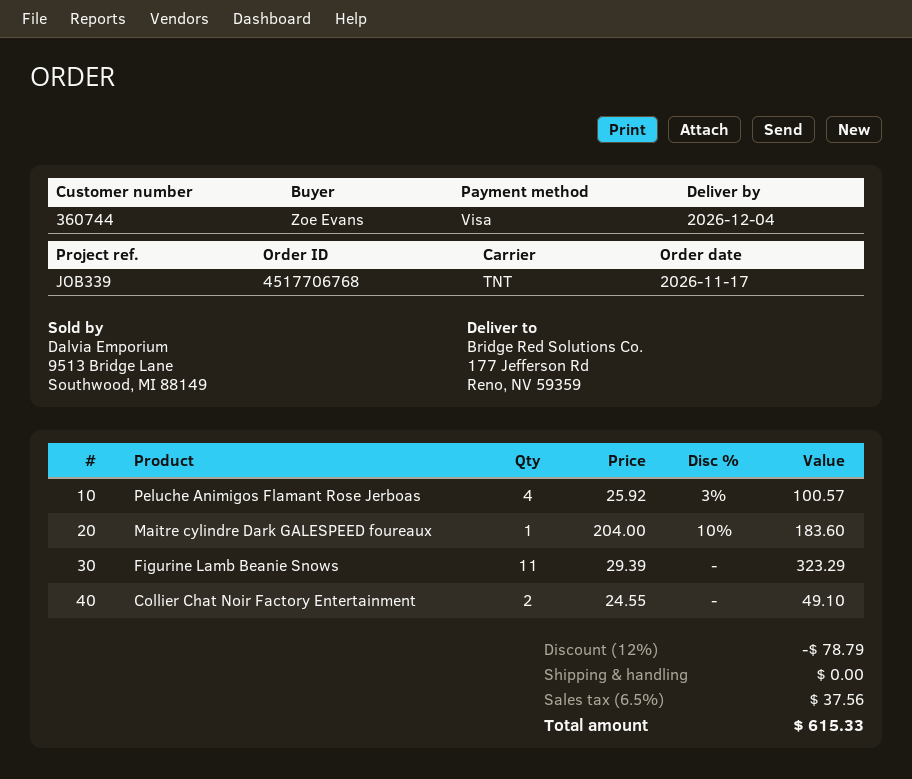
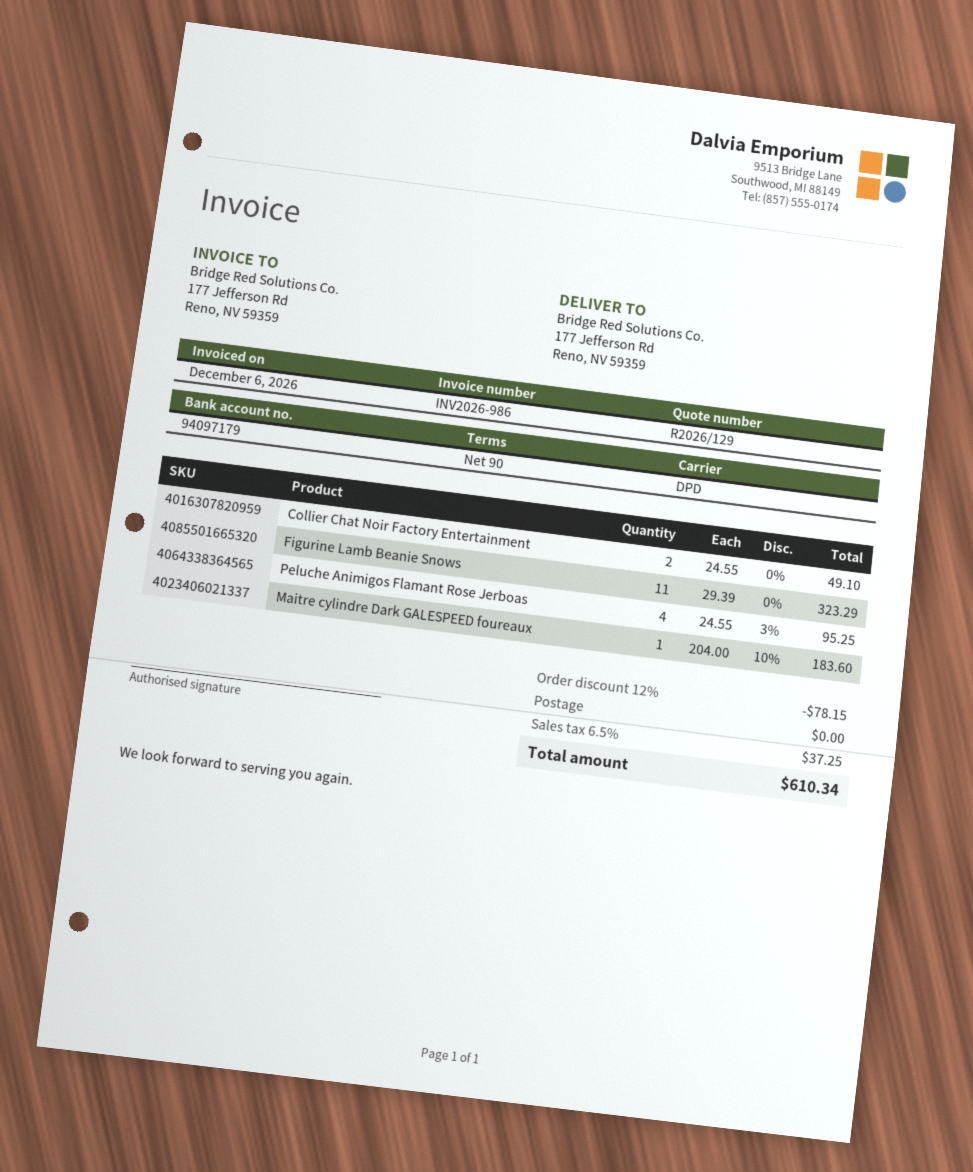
shipping method: TNT -> DPD
Peluche Animigos Flamant Rose Jerboas: 4 x 25.92 - 3% = 100.57 -> 4 x 24.55 - 3% = 95.25
discount: 12% = 78.79 -> 12% = 78.15
tax: 6.5% = 37.56 -> 6.5% = 37.25
total: 615.33 -> 610.34

